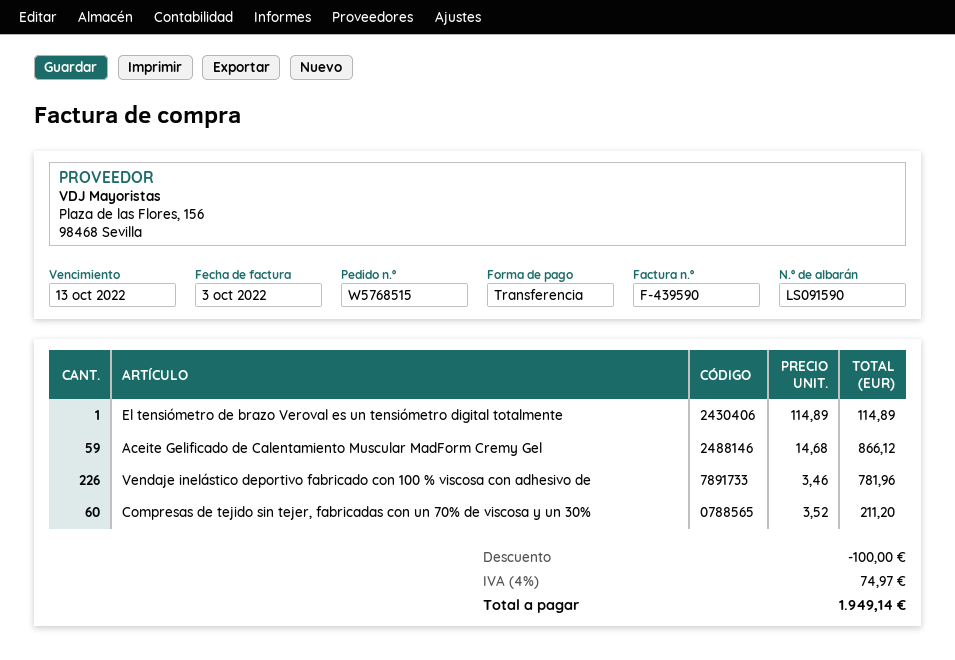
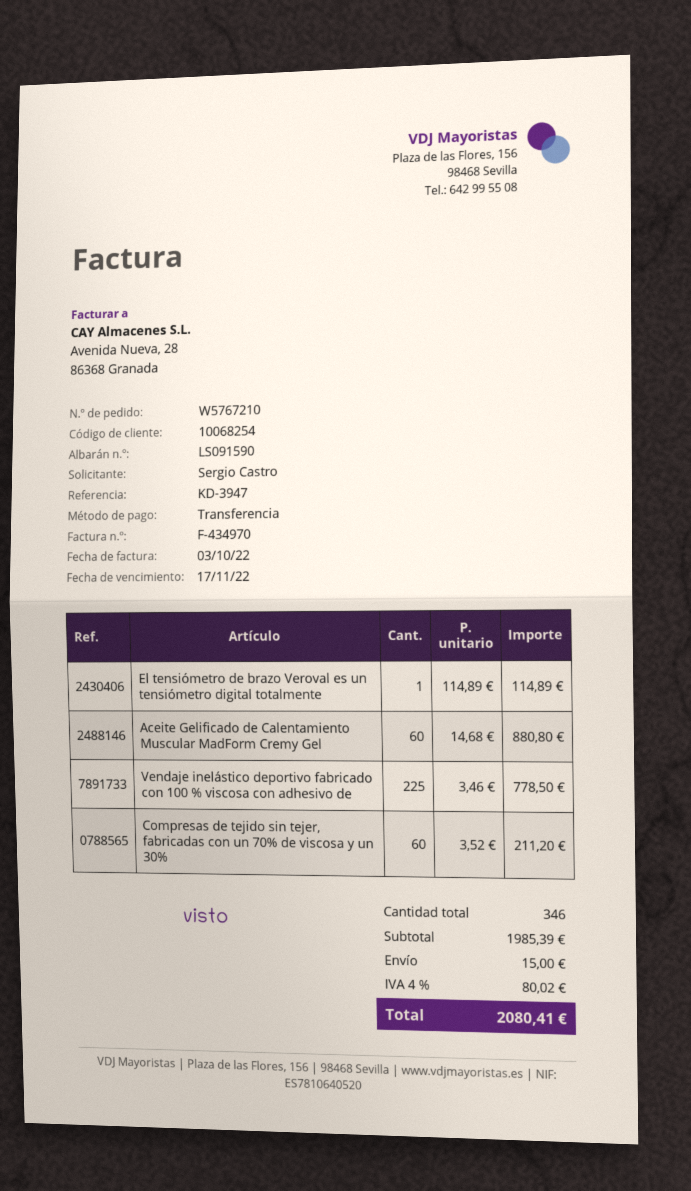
order number: W5768515 -> W5767210
invoice number: F-439590 -> F-434970
due date: 2022-10-13 -> 2022-11-17
Aceite Gelificado de Calentamiento Muscular MadForm Cremy Gel: 59 x 14.68 = 866.12 -> 60 x 14.68 = 880.80
Vendaje inelástico deportivo fabricado con 100 % viscosa con adhesivo de: 226 x 3.46 = 781.96 -> 225 x 3.46 = 778.50
discount: 100.00 -> none
shipping: none -> 15.00
tax: 4% = 74.97 -> 4% = 80.02
total: 1949.14 -> 2080.41

